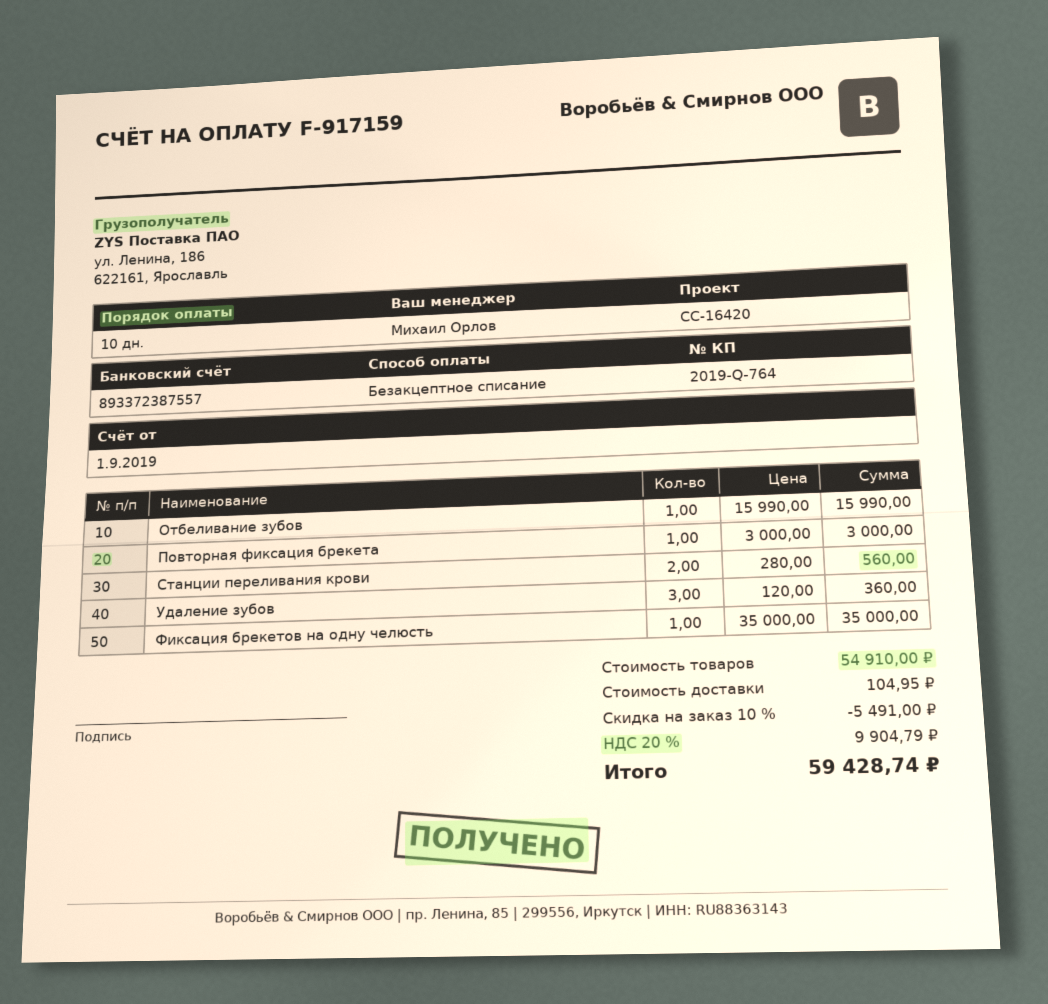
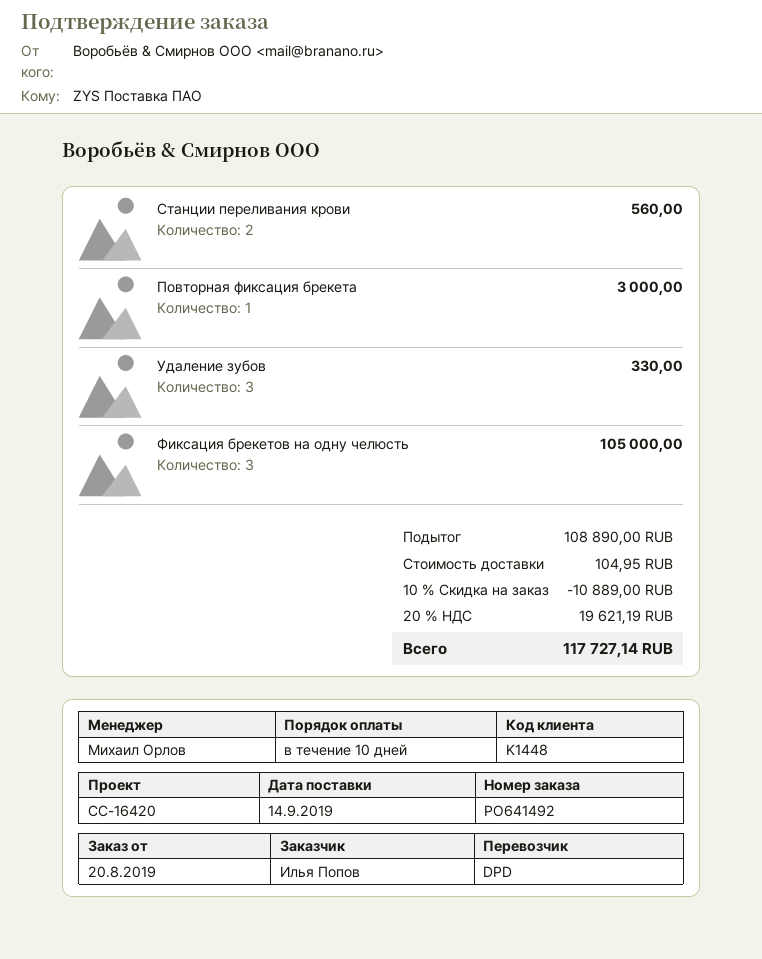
Отбеливание зубов: 1 for 15990.00 -> none
Удаление зубов: 3 for 360.00 -> 3 for 330.00
Фиксация брекетов на одну челюсть: 1 for 35000.00 -> 3 for 105000.00
subtotal: 54910.00 -> 108890.00
discount: 10% = 5491.00 -> 10% = 10889.00
tax: 20% = 9904.79 -> 20% = 19621.19
total: 59428.74 -> 117727.14

